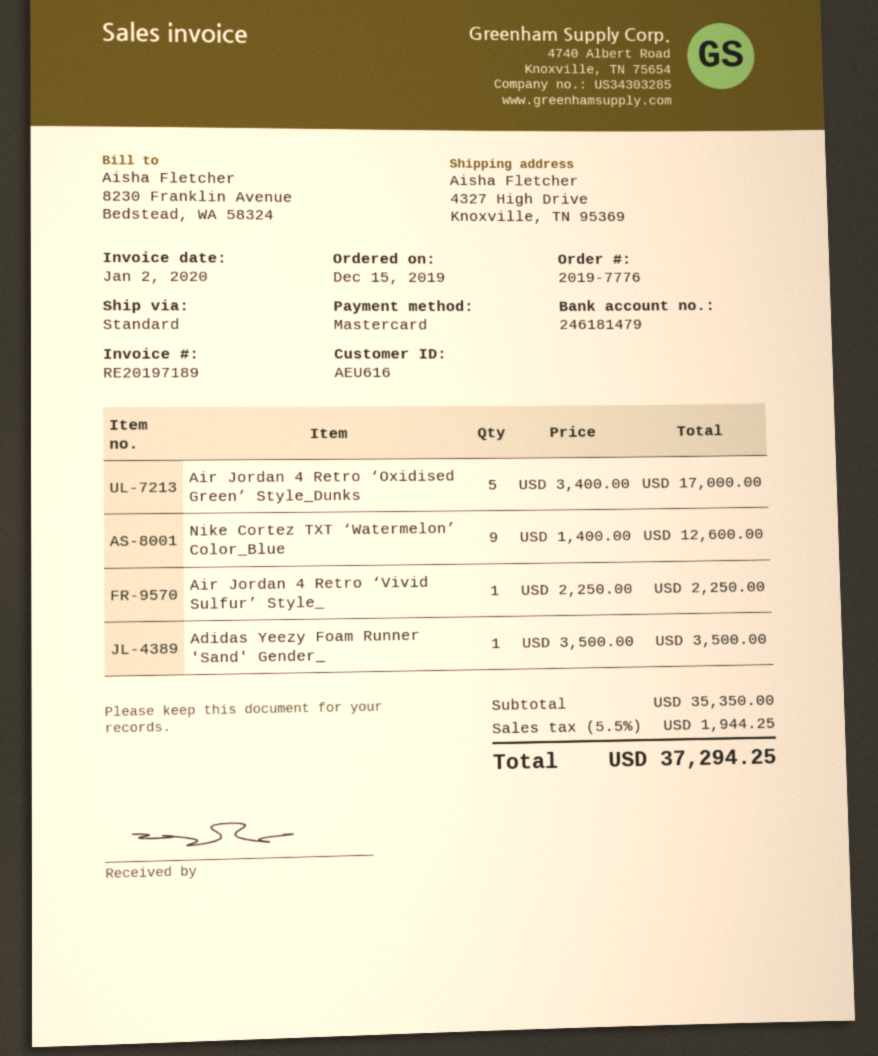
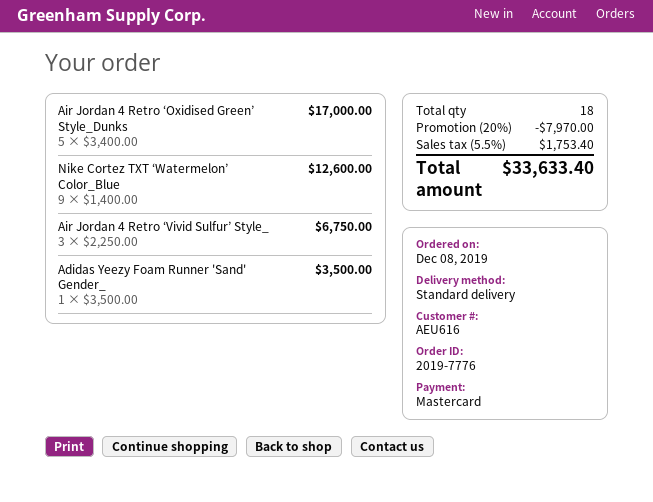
order date: 2019-12-15 -> 2019-12-08
Air Jordan 4 Retro ‘Vivid Sulfur’ Style_: 1 x 2250.00 = 2250.00 -> 3 x 2250.00 = 6750.00
discount: none -> 20% = 7970.00
tax: 5.5% = 1944.25 -> 5.5% = 1753.40
total: 37294.25 -> 33633.40

